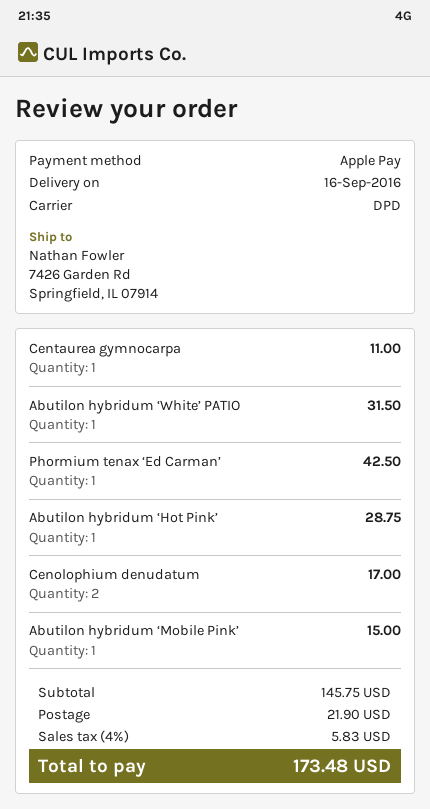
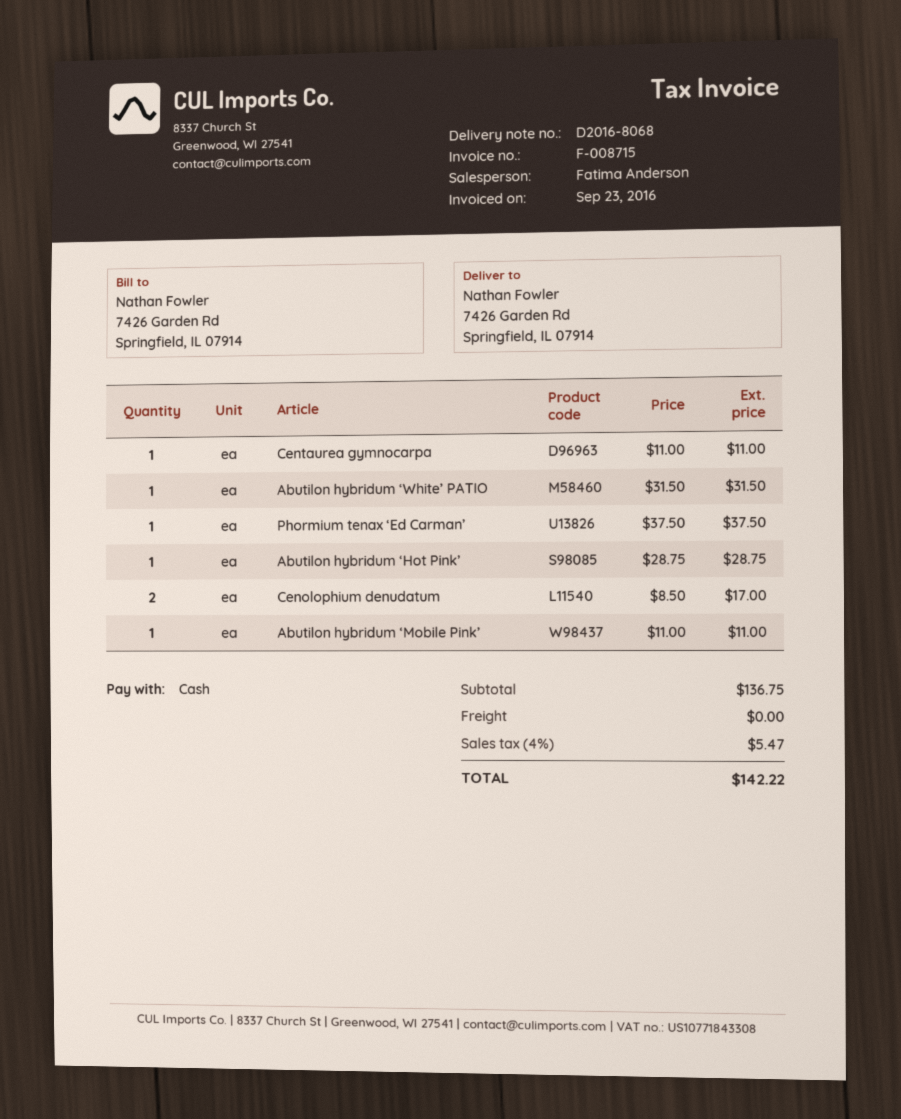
payment method: Apple Pay -> cash
Phormium tenax ‘Ed Carman’: 1 for 42.50 -> 1 for 37.50
Abutilon hybridum ‘Mobile Pink’: 1 for 15.00 -> 1 for 11.00
subtotal: 145.75 -> 136.75
shipping: 21.90 -> 0.00
tax: 4% = 5.83 -> 4% = 5.47
total: 173.48 -> 142.22

